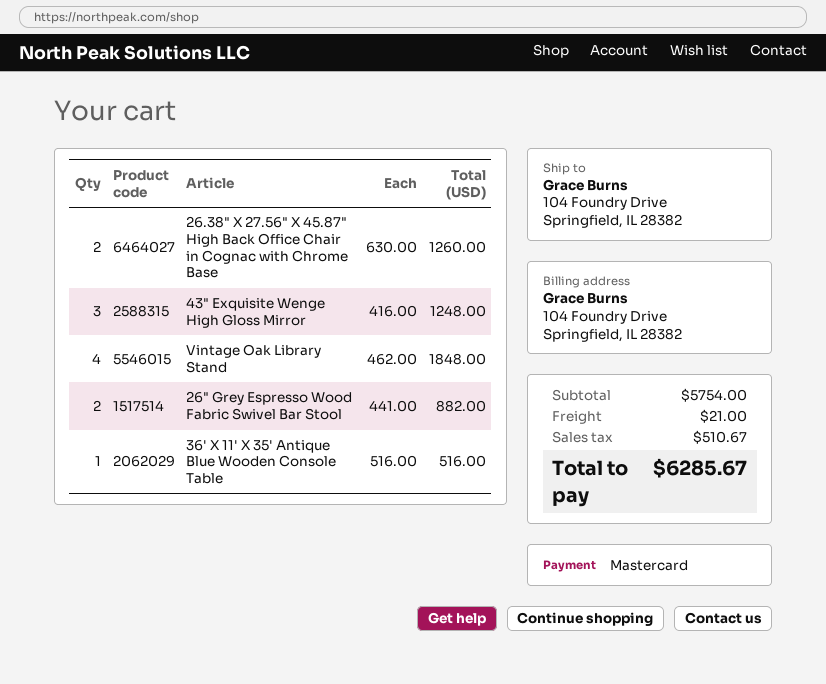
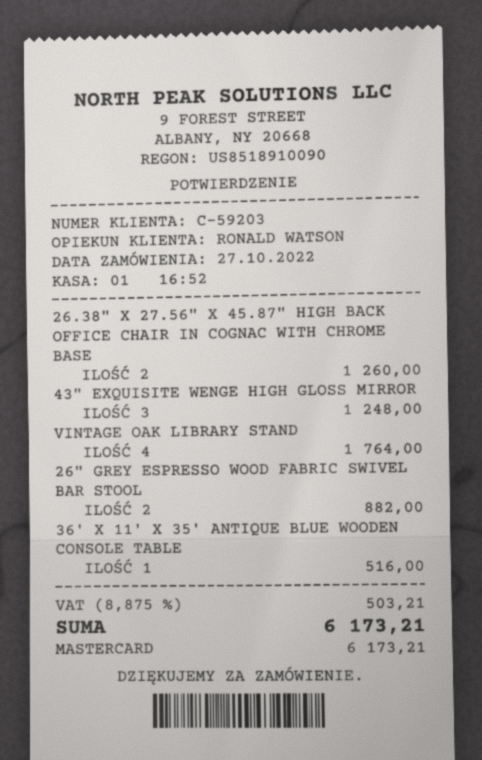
Vintage Oak Library Stand: 4 for 1848.00 -> 4 for 1764.00
shipping: 21.00 -> none
tax: 510.67 -> 503.21
total: 6285.67 -> 6173.21

